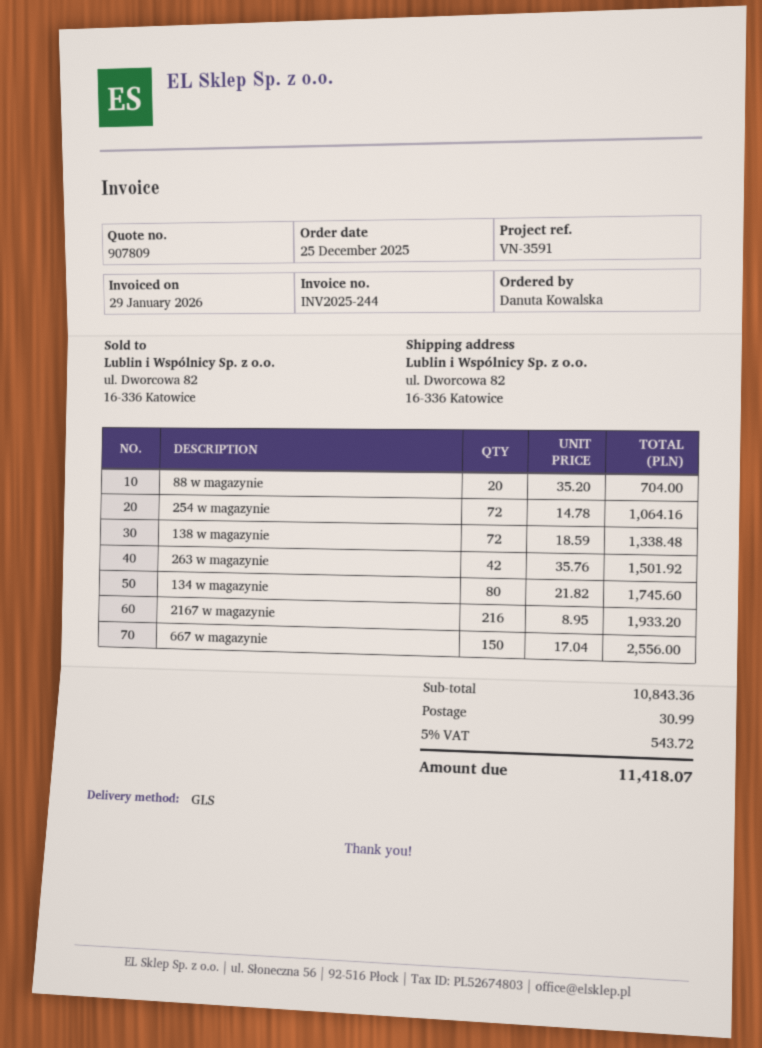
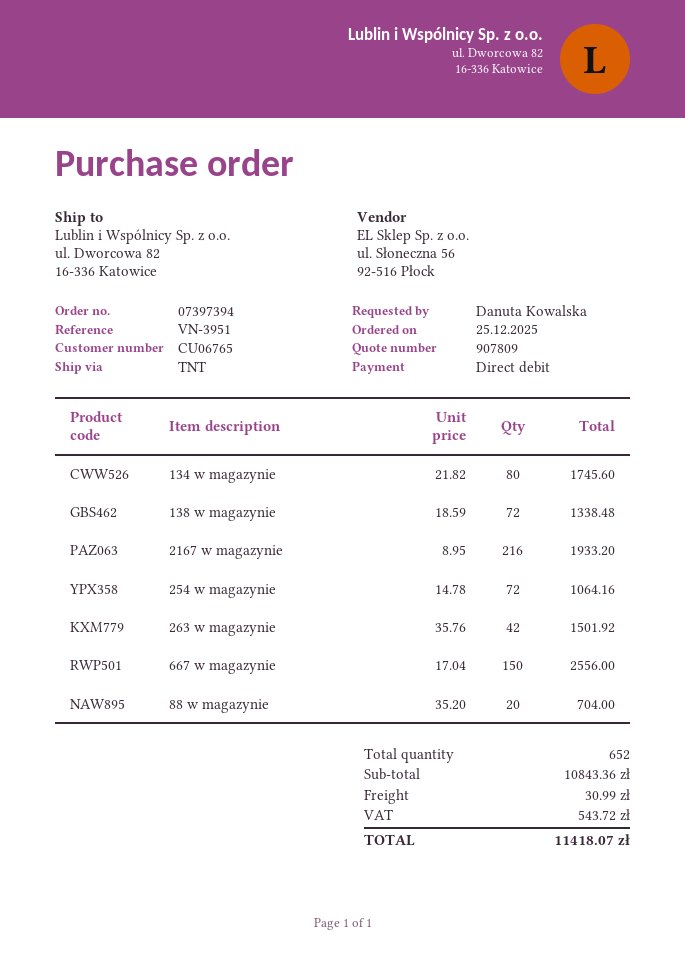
reference: VN-3591 -> VN-3951
shipping method: GLS -> TNT

